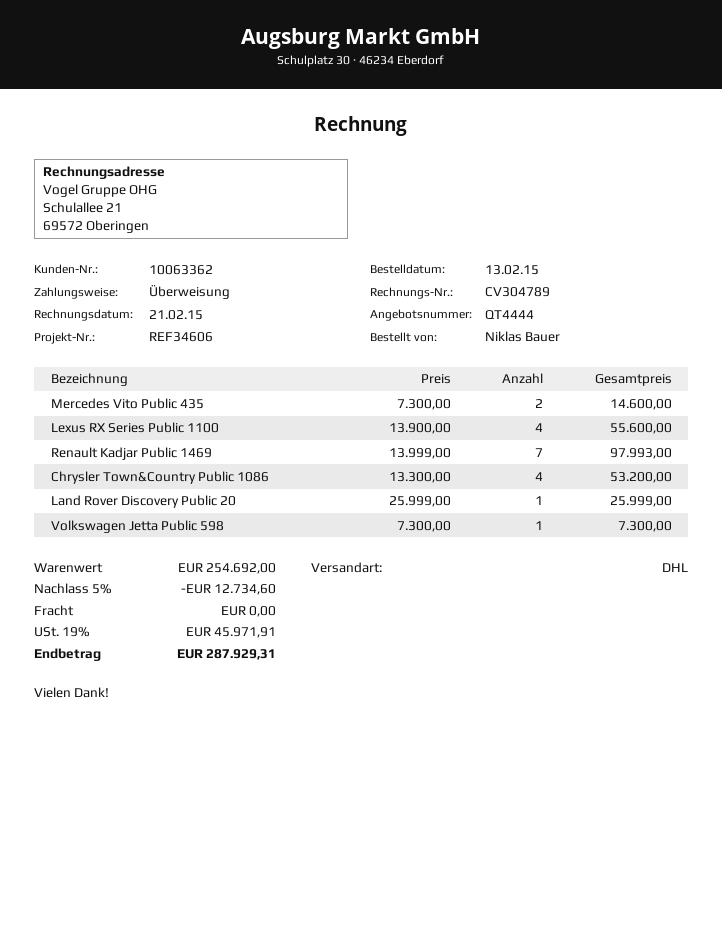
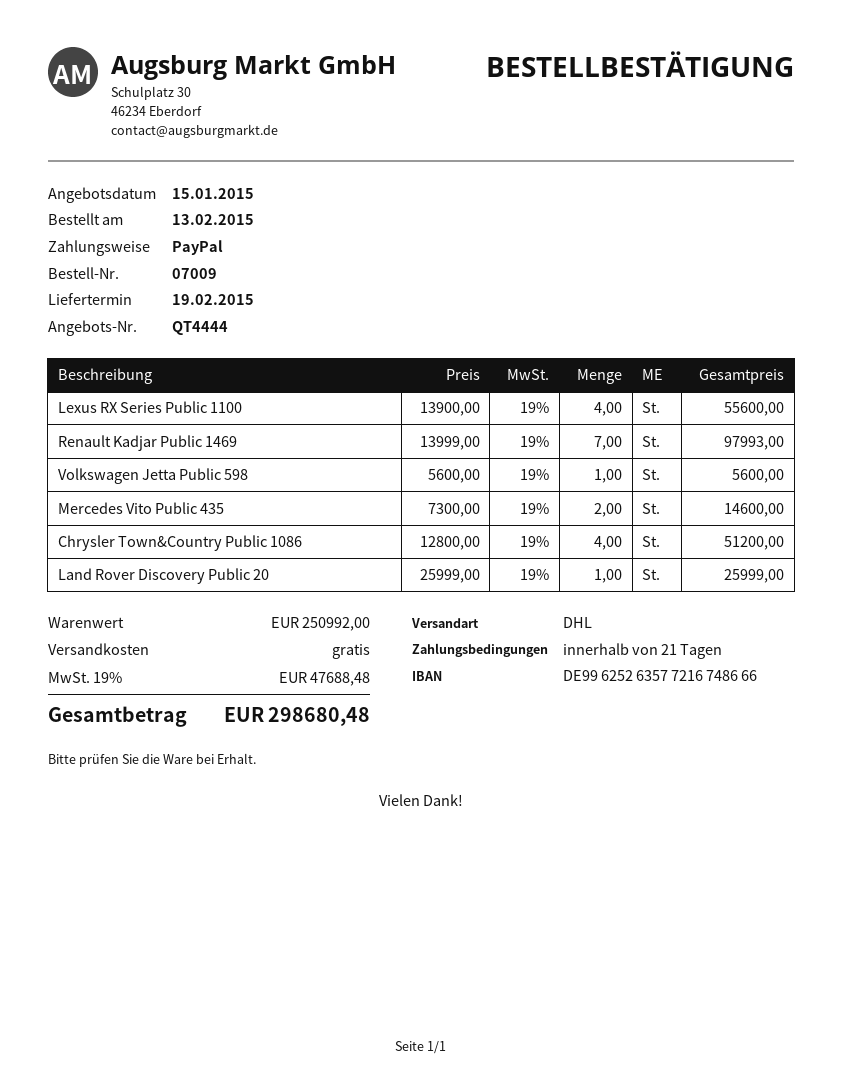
payment method: bank transfer -> PayPal
Chrysler Town&Country Public 1086: 4 x 13300.00 = 53200.00 -> 4 x 12800.00 = 51200.00
Volkswagen Jetta Public 598: 1 x 7300.00 = 7300.00 -> 1 x 5600.00 = 5600.00
subtotal: 254692.00 -> 250992.00
discount: 5% = 12734.60 -> none
tax: 19% = 45971.91 -> 19% = 47688.48
total: 287929.31 -> 298680.48

